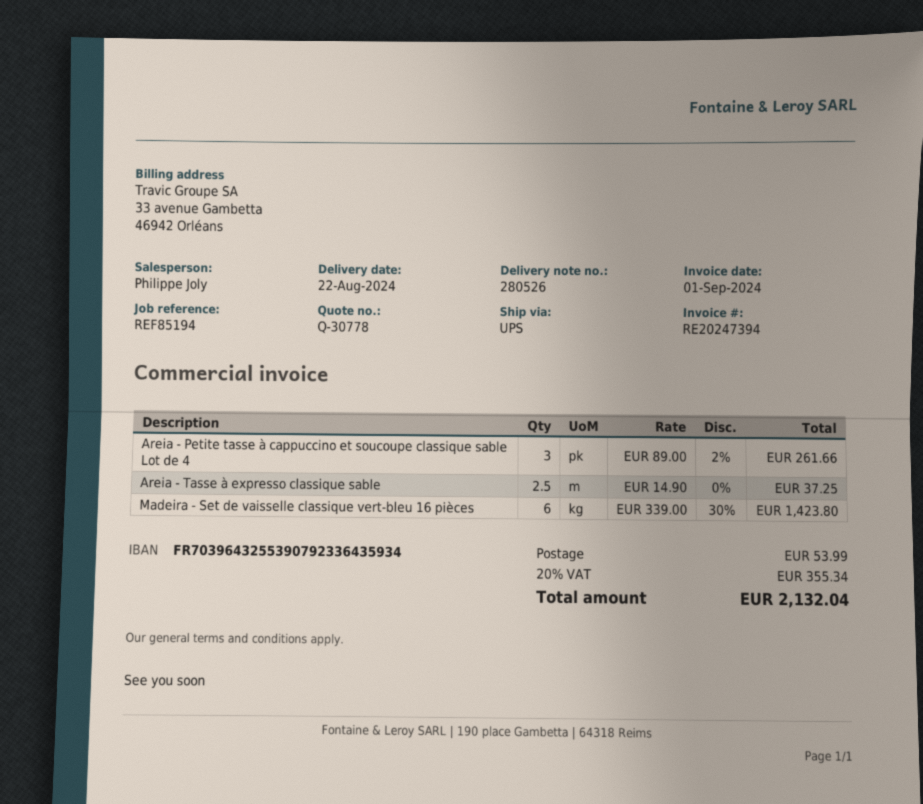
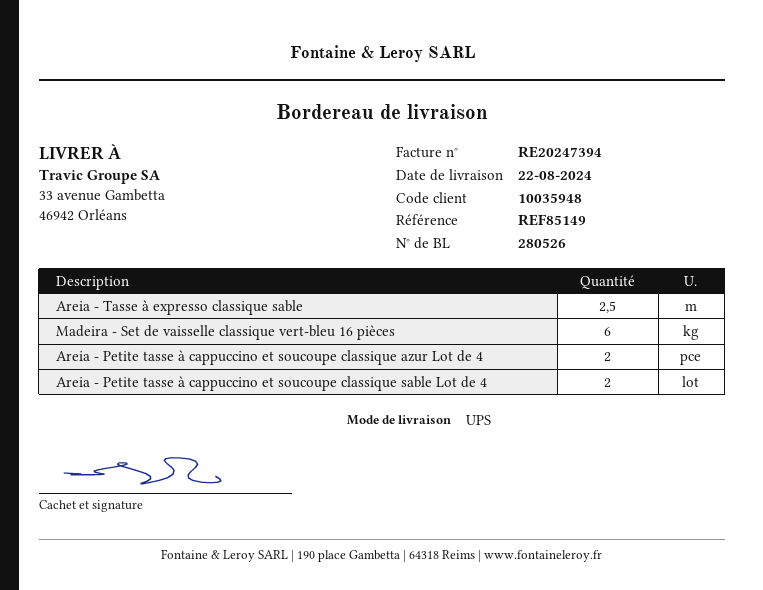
reference: REF85194 -> REF85149
Areia - Petite tasse à cappuccino et soucoupe classique sable Lot de 4: 3 -> 2
Areia - Petite tasse à cappuccino et soucoupe classique azur Lot de 4: none -> 2

